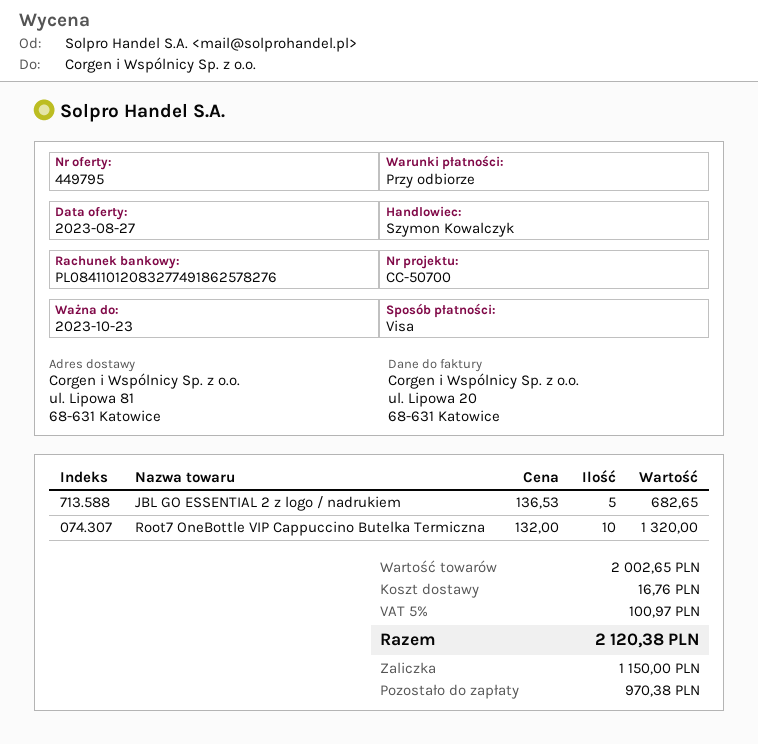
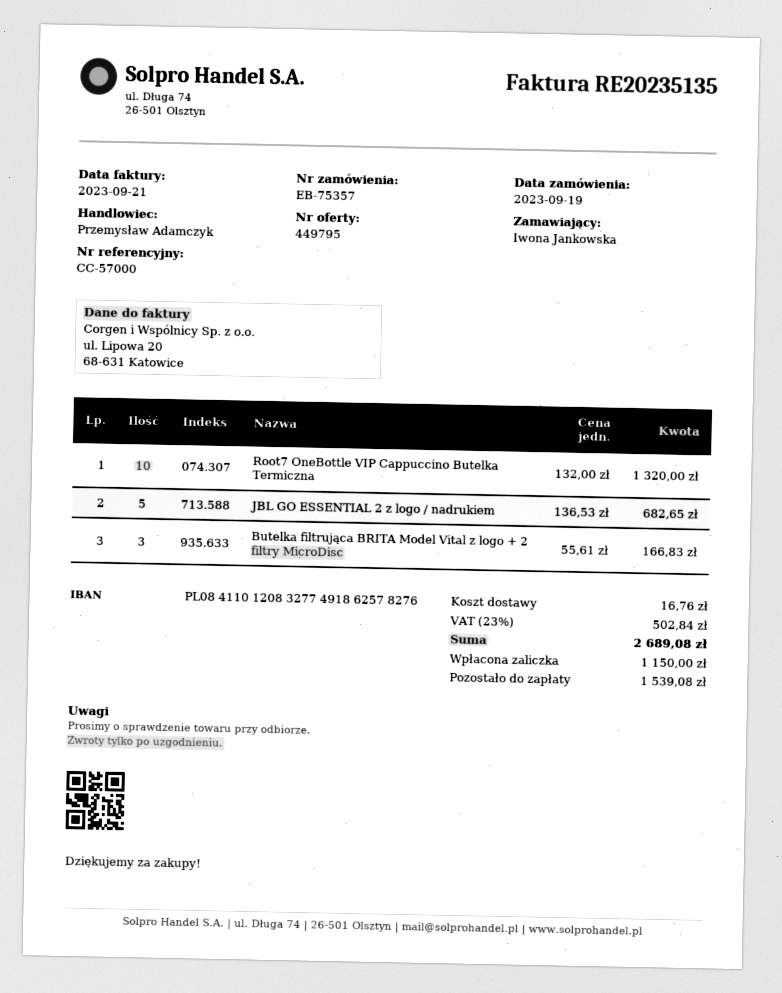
reference: CC-50700 -> CC-57000
sales rep: Szymon Kowalczyk -> Przemysław Adamczyk
Butelka filtrująca BRITA Model Vital z logo + 2 filtry MicroDisc: none -> 3 x 55.61 = 166.83
tax: 5% = 100.97 -> 23% = 502.84
total: 2120.38 -> 2689.08
balance: 970.38 -> 1539.08

